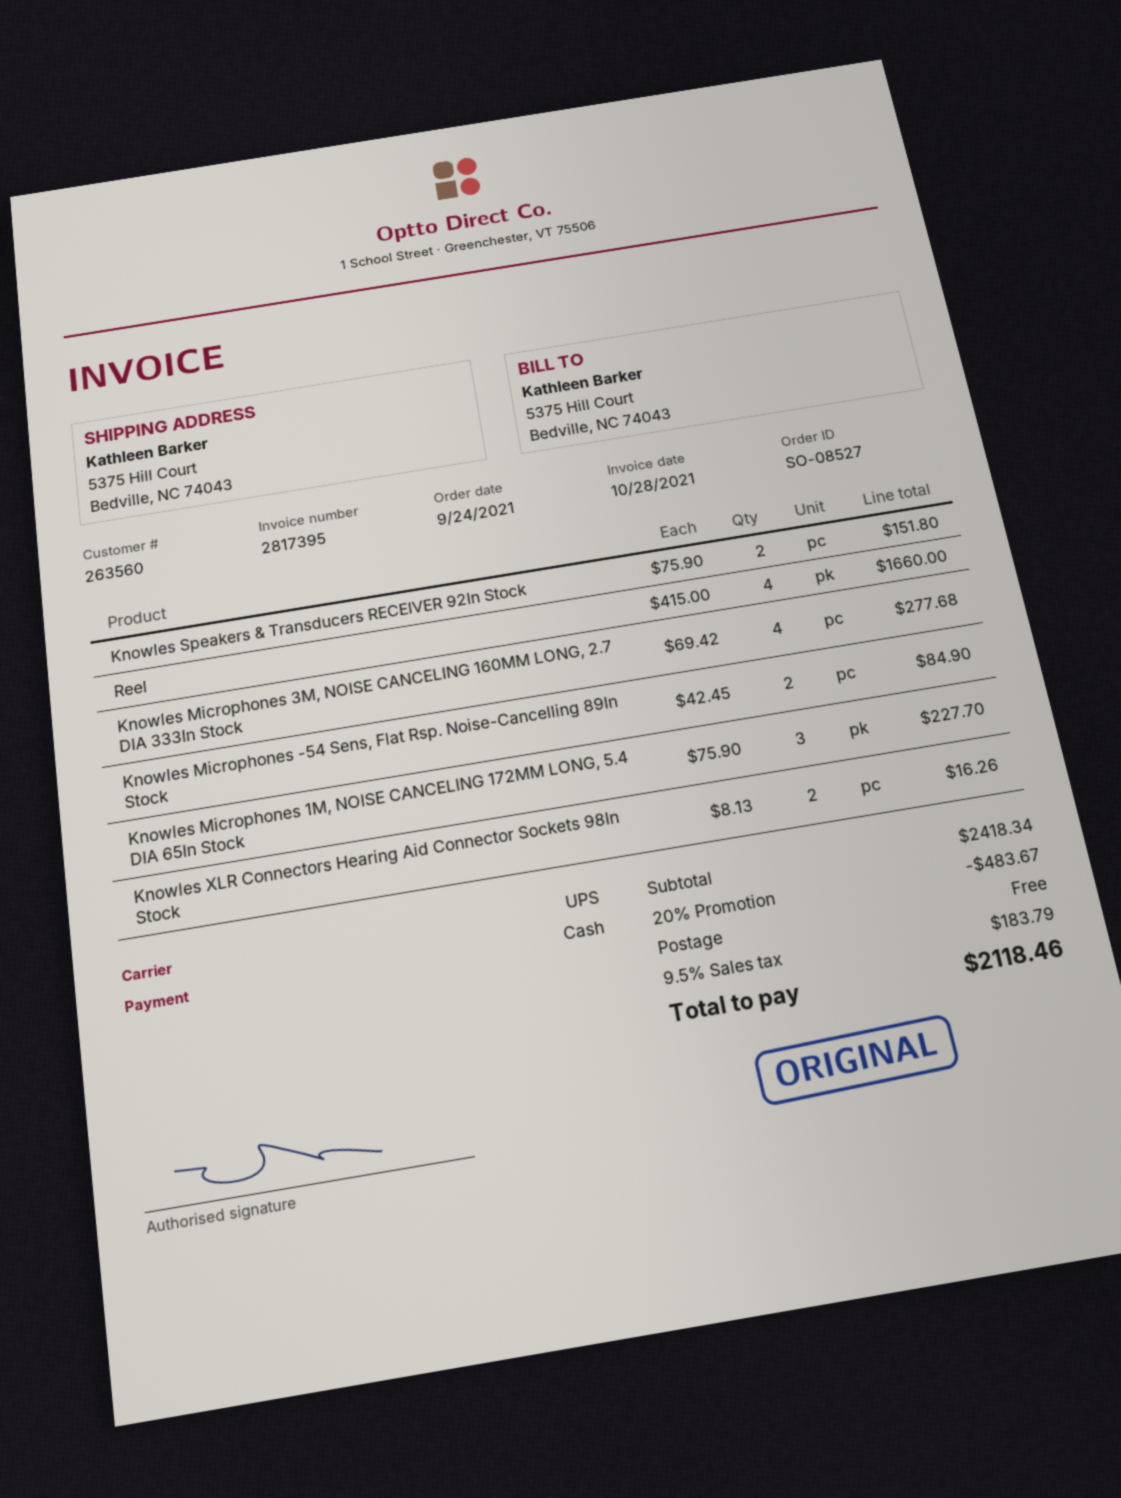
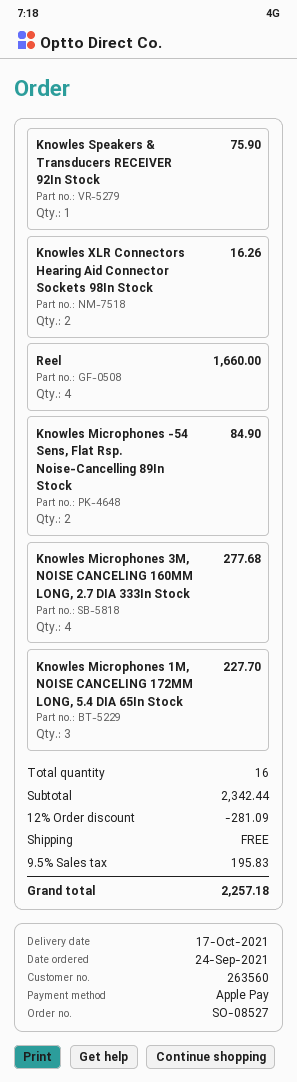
payment method: cash -> Apple Pay
Knowles Speakers & Transducers RECEIVER 92In Stock: 2 for 151.80 -> 1 for 75.90
subtotal: 2418.34 -> 2342.44
discount: 20% = 483.67 -> 12% = 281.09
tax: 9.5% = 183.79 -> 9.5% = 195.83
total: 2118.46 -> 2257.18

